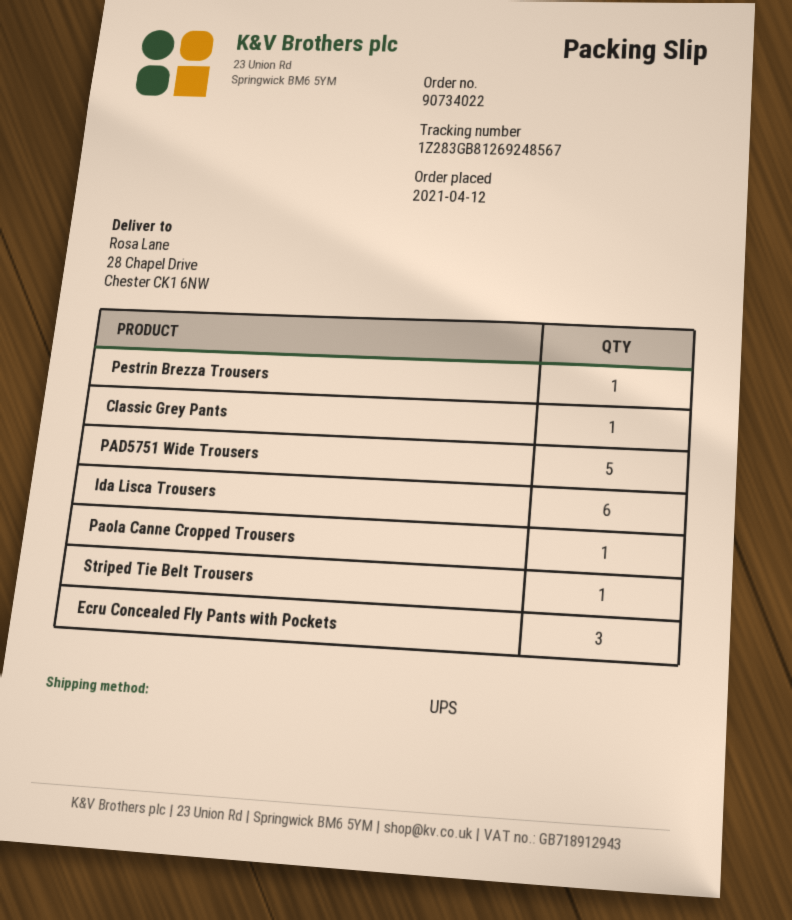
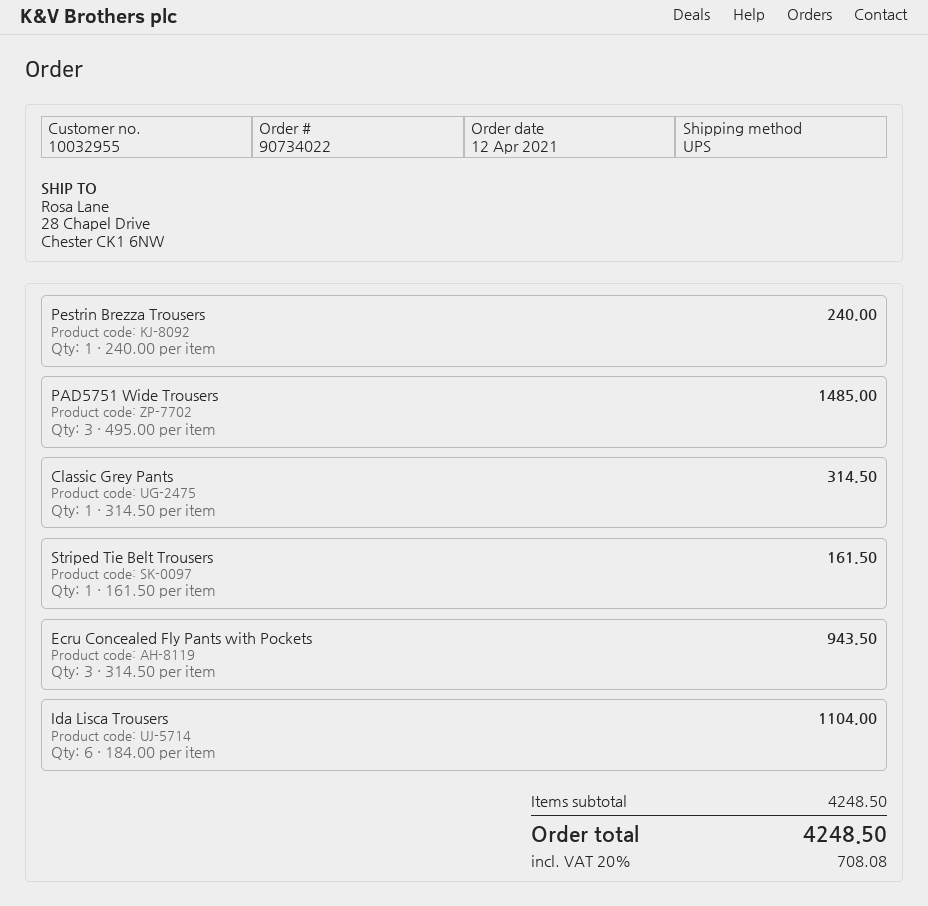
PAD5751 Wide Trousers: 5 -> 3
Paola Canne Cropped Trousers: 1 -> none

